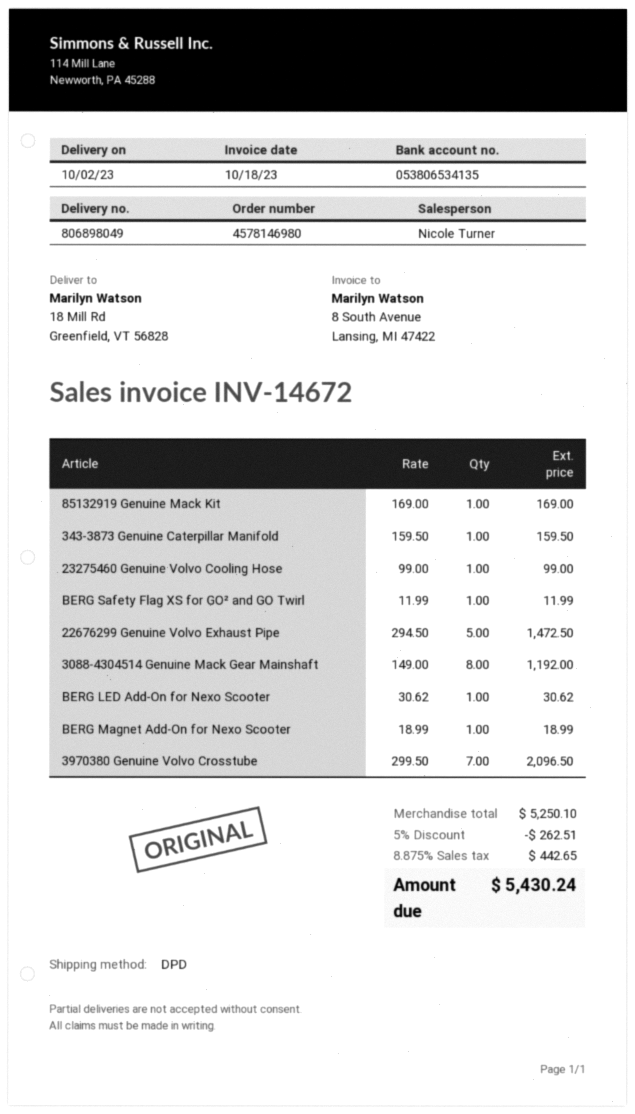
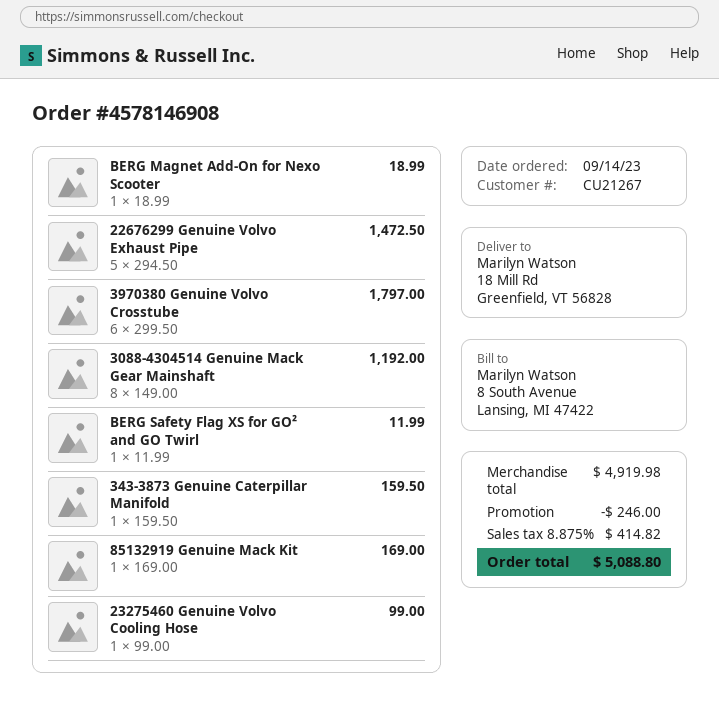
order number: 4578146980 -> 4578146908
BERG LED Add-On for Nexo Scooter: 1 x 30.62 = 30.62 -> none
3970380 Genuine Volvo Crosstube: 7 x 299.50 = 2096.50 -> 6 x 299.50 = 1797.00
subtotal: 5250.10 -> 4919.98
discount: 262.51 -> 246.00
tax: 8.875% = 442.65 -> 8.875% = 414.82
total: 5430.24 -> 5088.80

